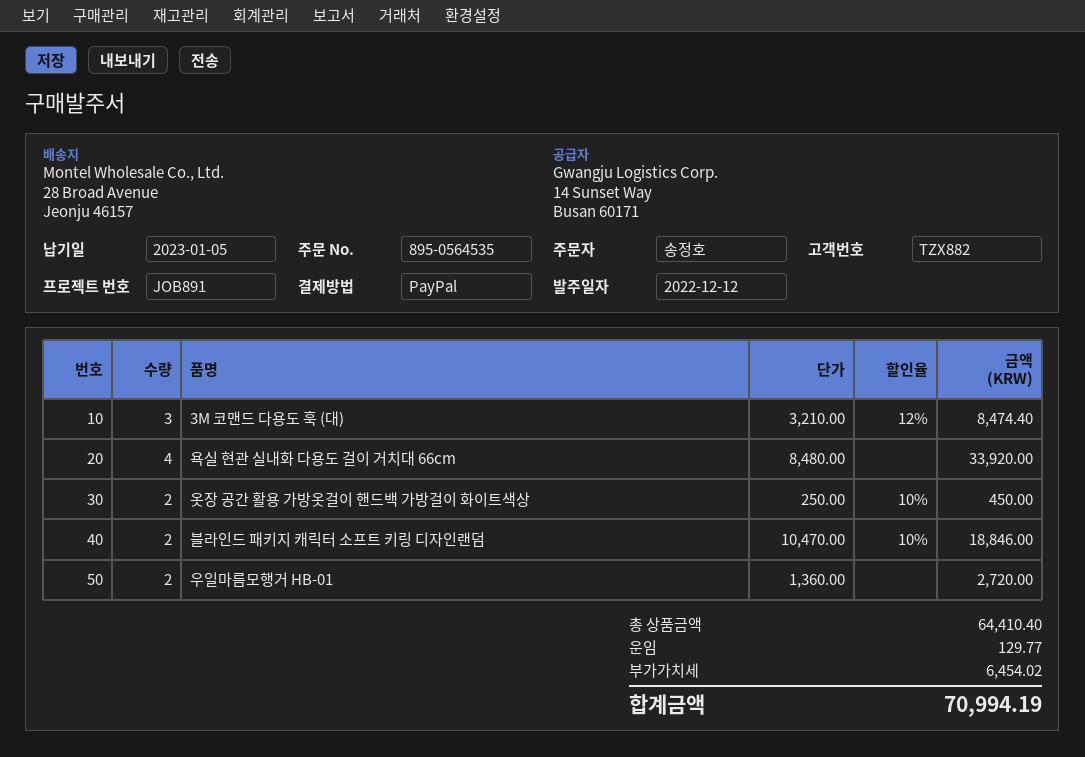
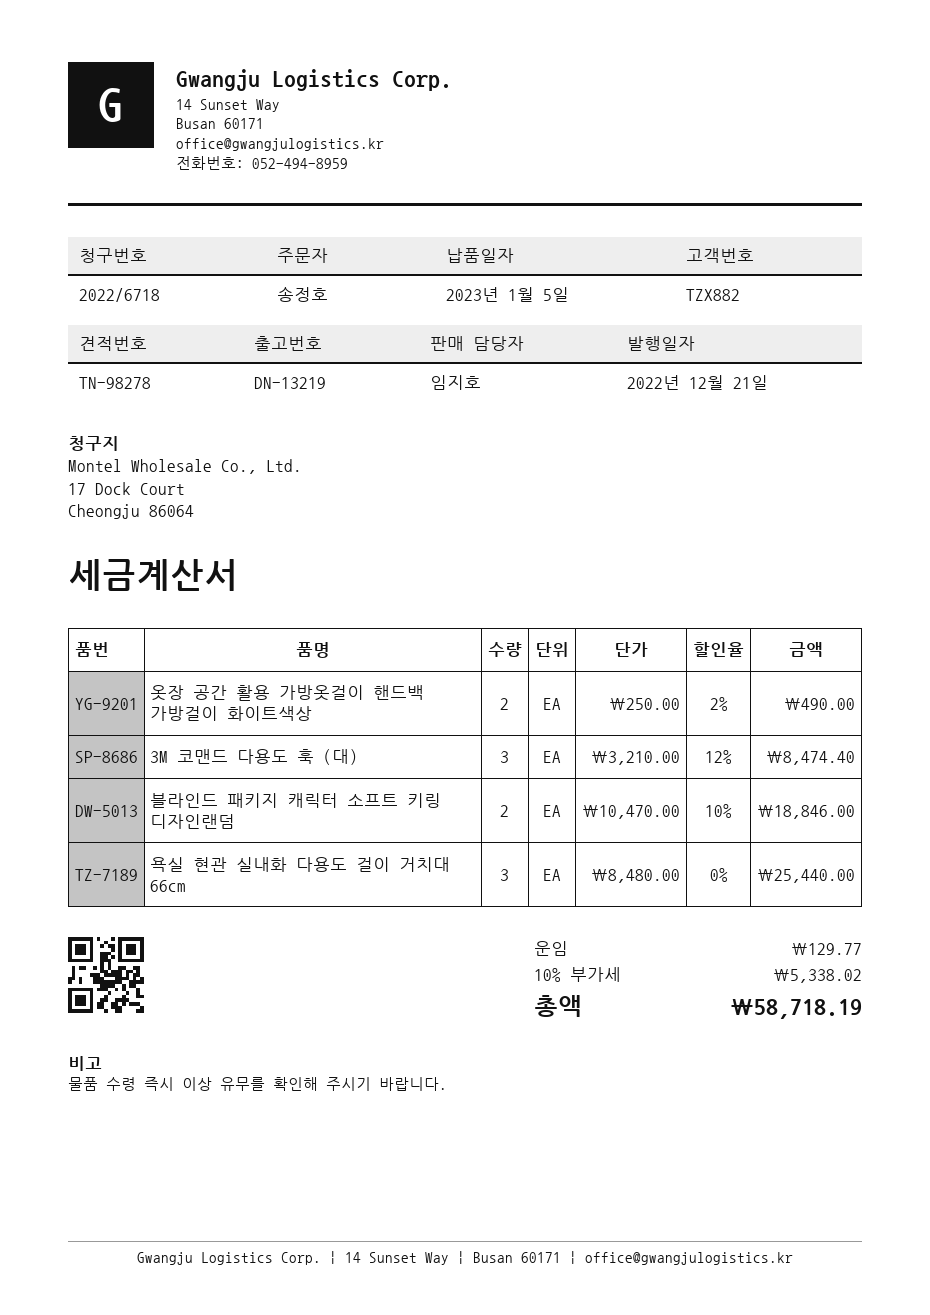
욕실 현관 실내화 다용도 걸이 거치대 66cm: 4 x 8480.00 = 33920.00 -> 3 x 8480.00 = 25440.00
옷장 공간 활용 가방옷걸이 핸드백 가방걸이 화이트색상: 2 x 250.00 - 10% = 450.00 -> 2 x 250.00 - 2% = 490.00
우일마름모행거 HB-01: 2 x 1360.00 = 2720.00 -> none
tax: 6454.02 -> 5338.02
total: 70994.19 -> 58718.19

